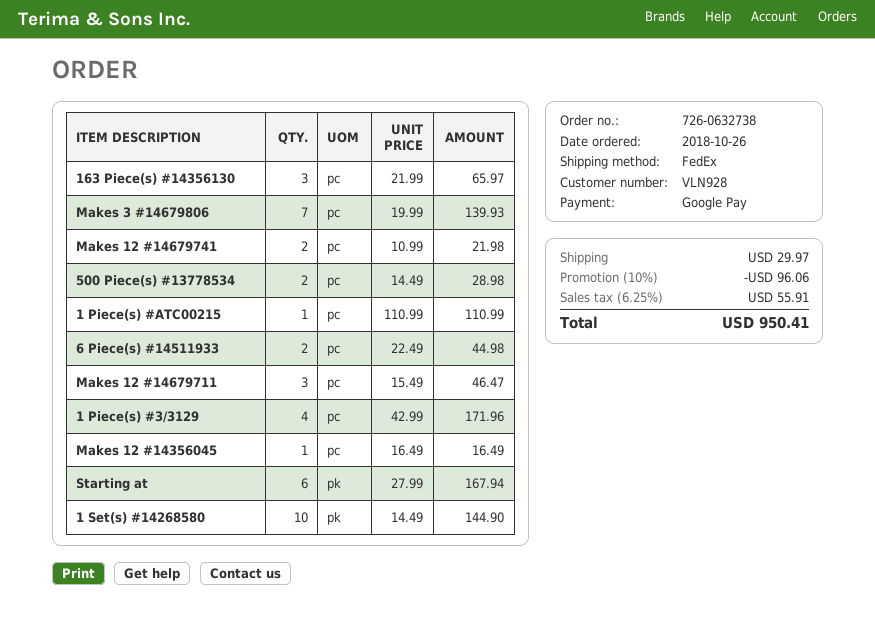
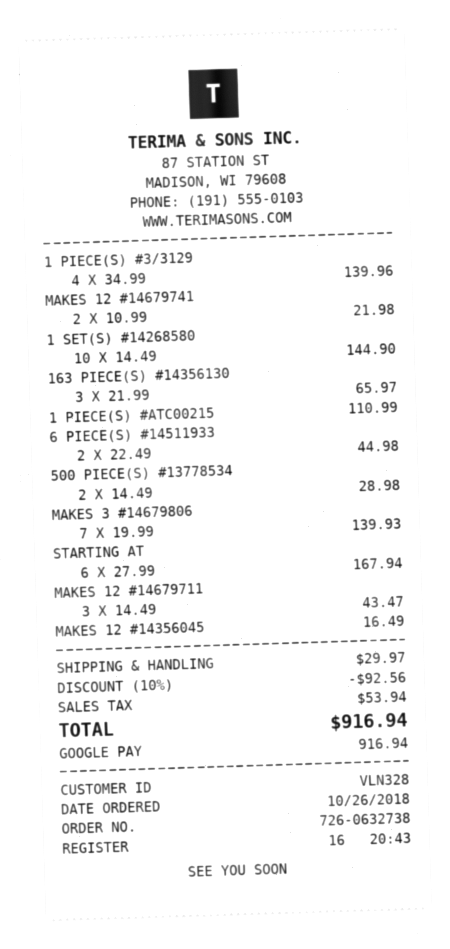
customer number: VLN928 -> VLN328
Makes 12 #14679711: 3 x 15.49 = 46.47 -> 3 x 14.49 = 43.47
1 Piece(s) #3/3129: 4 x 42.99 = 171.96 -> 4 x 34.99 = 139.96
discount: 10% = 96.06 -> 10% = 92.56
tax: 55.91 -> 53.94
total: 950.41 -> 916.94

